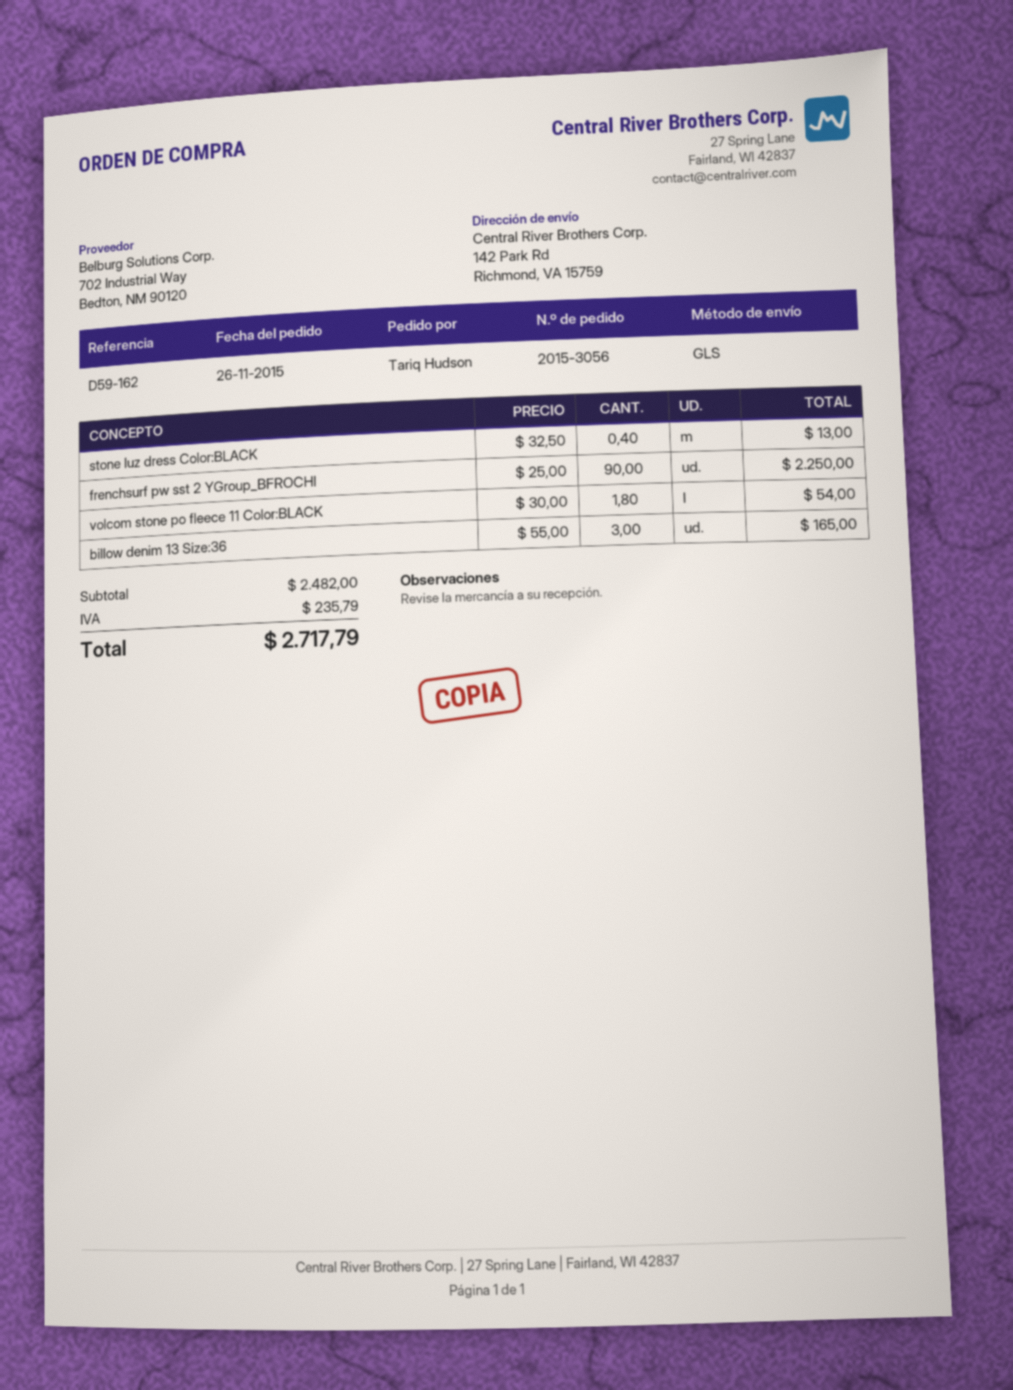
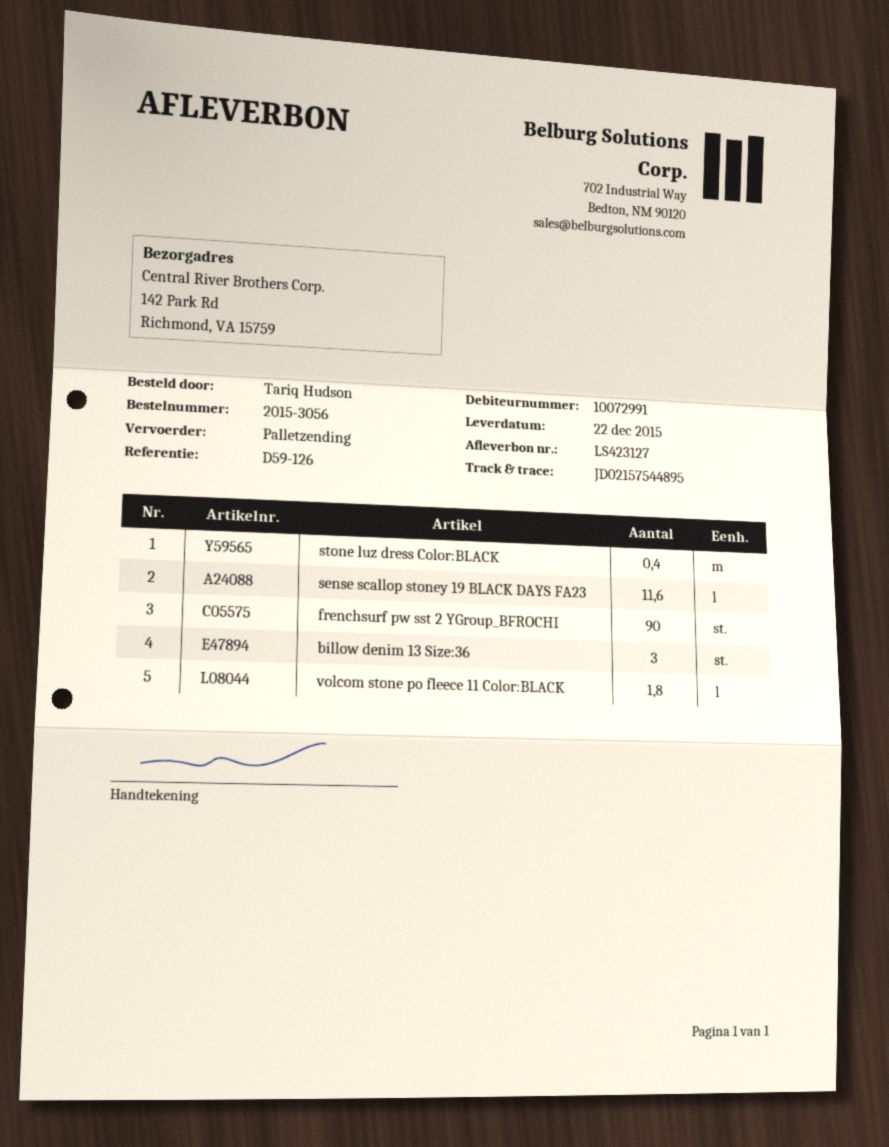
reference: D59-162 -> D59-126
shipping method: GLS -> pallet freight
sense scallop stoney 19 BLACK DAYS FA23: none -> 11.6

